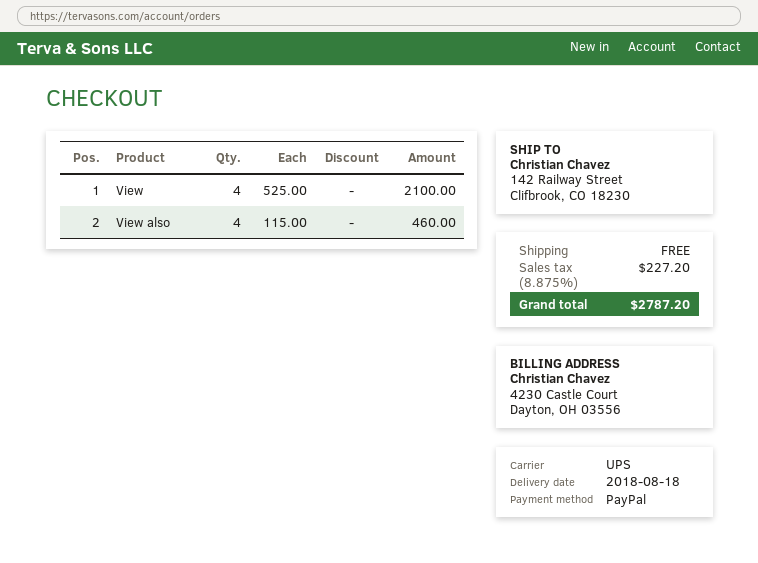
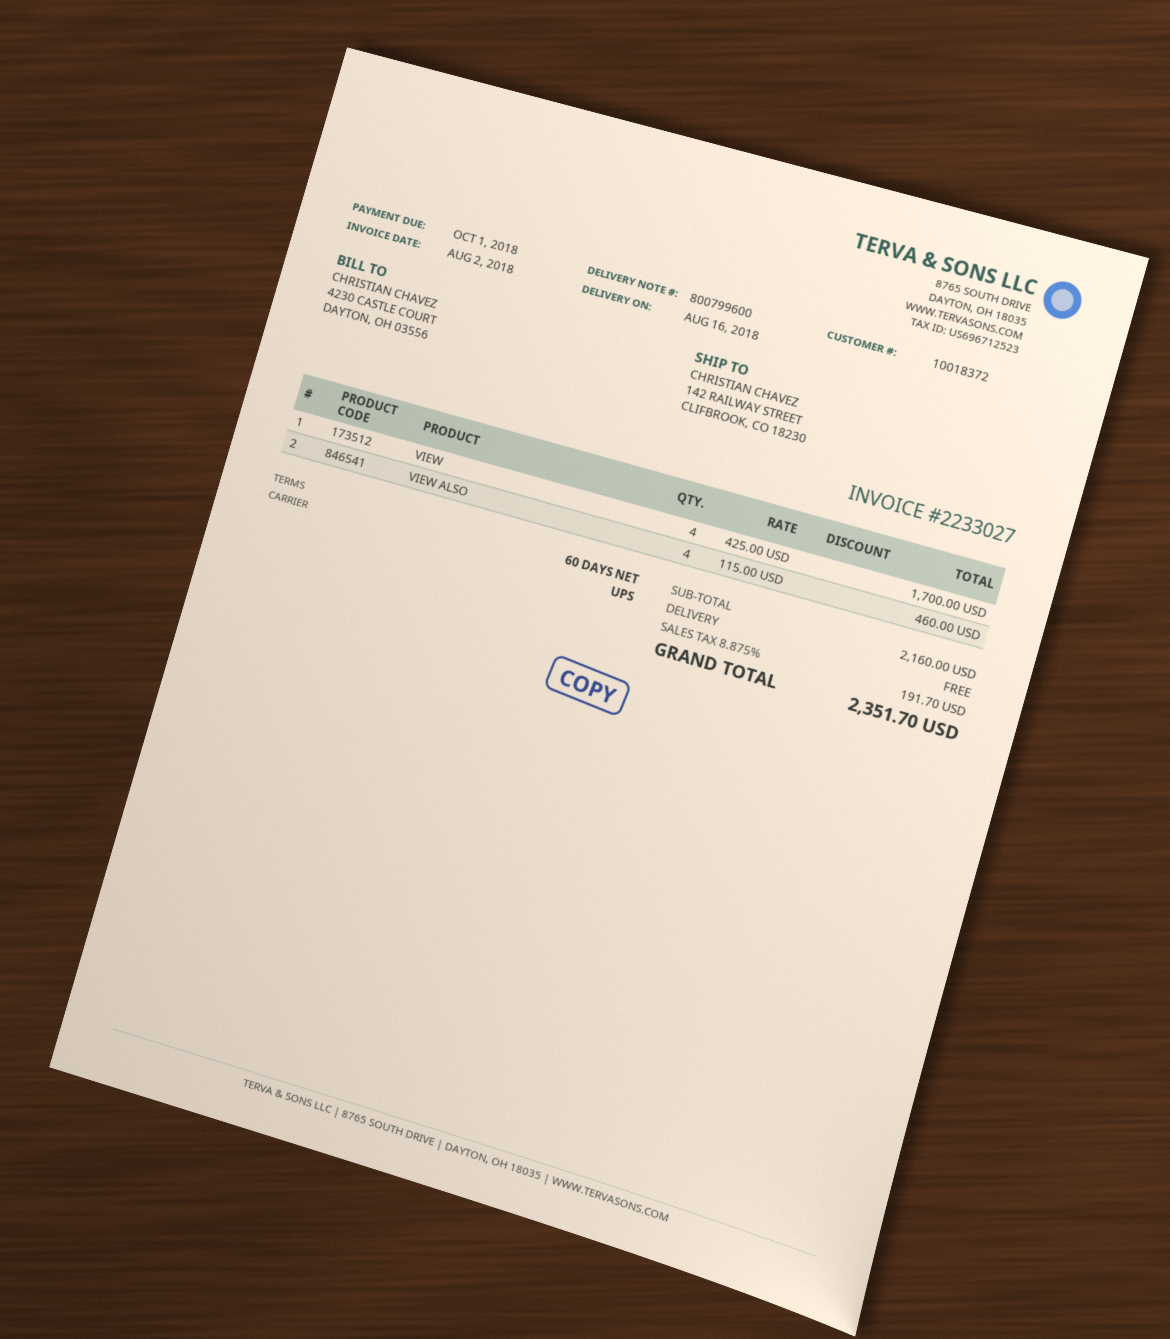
delivery date: 2018-08-18 -> 2018-08-16
View: 4 x 525.00 = 2100.00 -> 4 x 425.00 = 1700.00
tax: 8.875% = 227.20 -> 8.875% = 191.70
total: 2787.20 -> 2351.70

